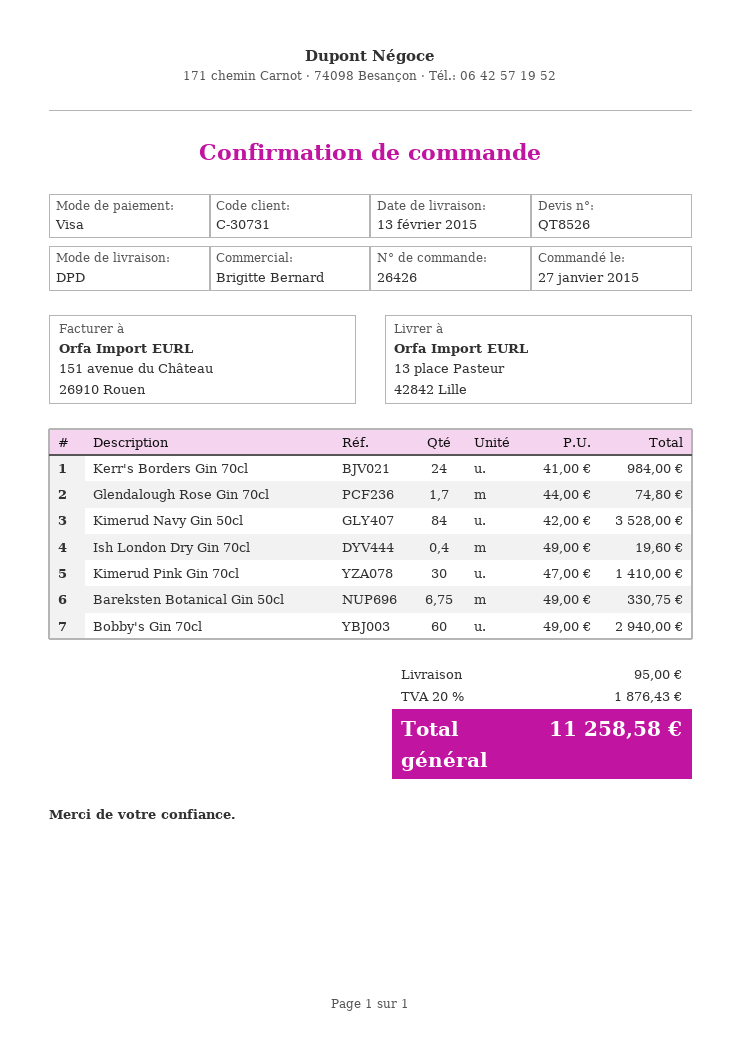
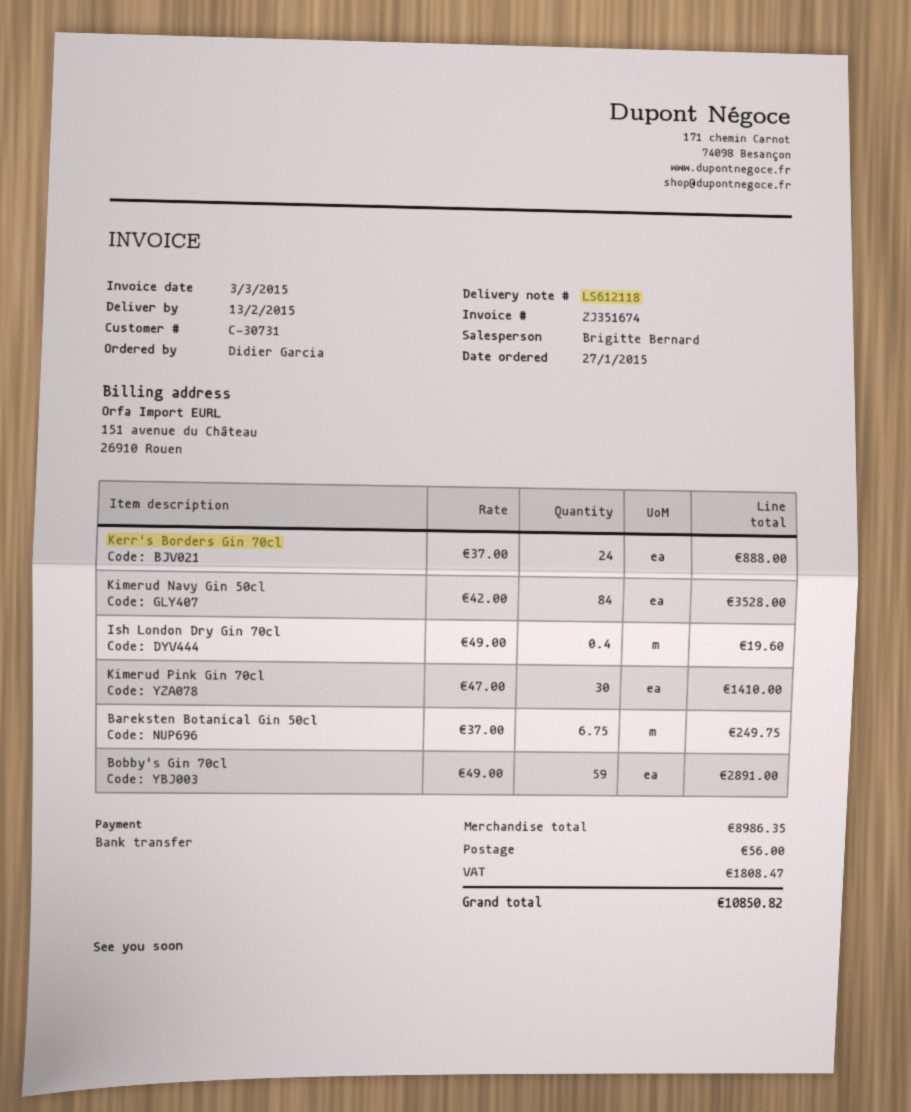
payment method: Visa -> bank transfer
Kerr's Borders Gin 70cl: 24 x 41.00 = 984.00 -> 24 x 37.00 = 888.00
Glendalough Rose Gin 70cl: 1.7 x 44.00 = 74.80 -> none
Bareksten Botanical Gin 50cl: 6.75 x 49.00 = 330.75 -> 6.75 x 37.00 = 249.75
Bobby's Gin 70cl: 60 x 49.00 = 2940.00 -> 59 x 49.00 = 2891.00
shipping: 95.00 -> 56.00
tax: 1876.43 -> 1808.47
total: 11258.58 -> 10850.82

